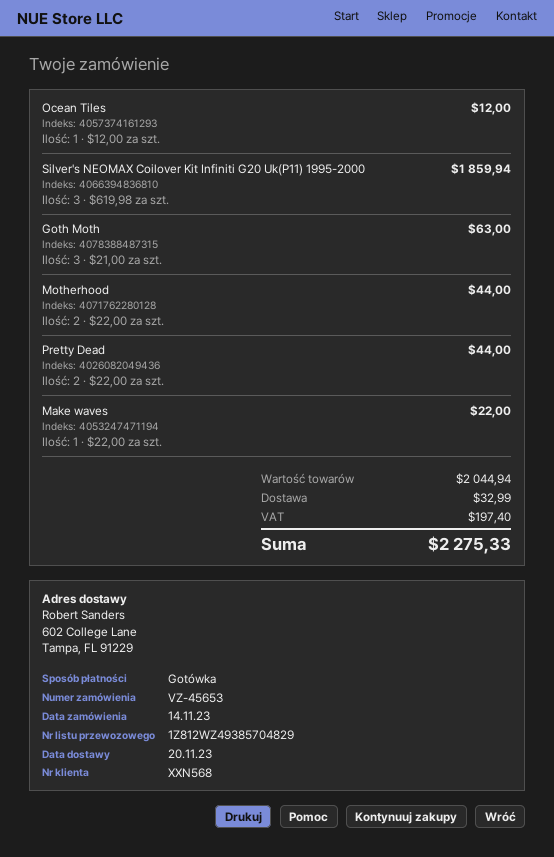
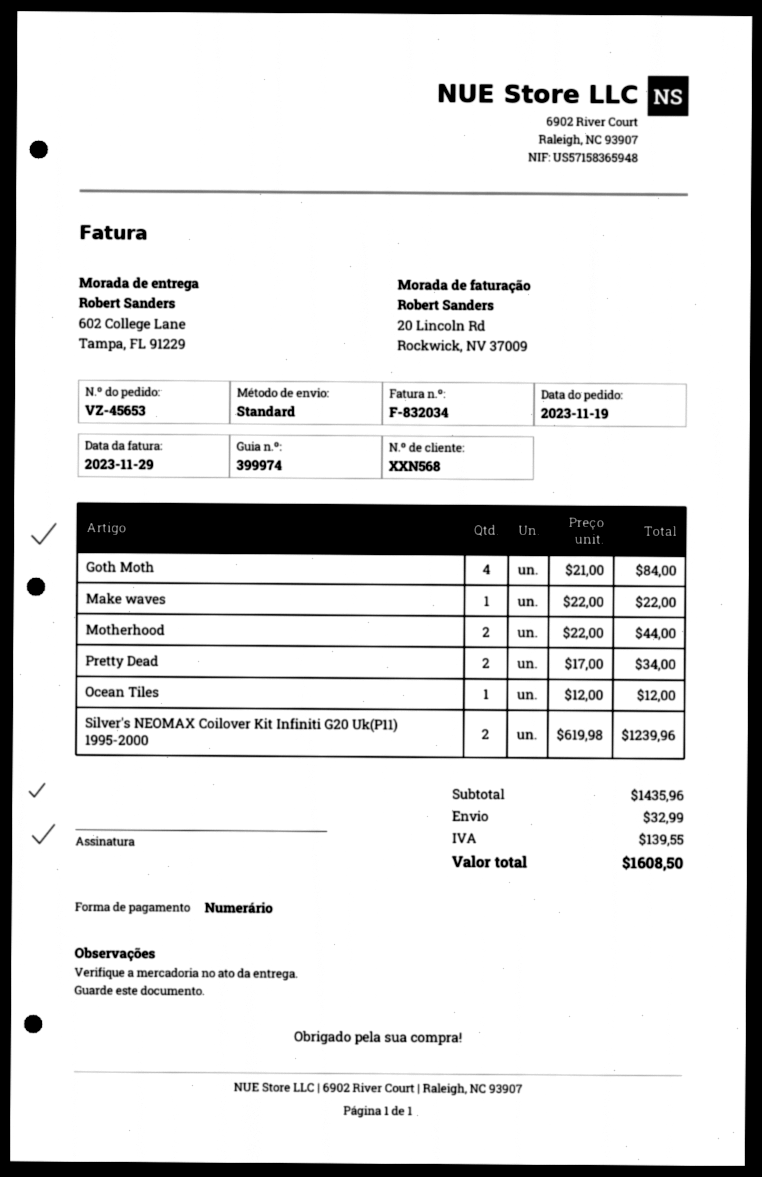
order date: 2023-11-14 -> 2023-11-19
Silver's NEOMAX Coilover Kit Infiniti G20 Uk(P11) 1995-2000: 3 x 619.98 = 1859.94 -> 2 x 619.98 = 1239.96
Goth Moth: 3 x 21.00 = 63.00 -> 4 x 21.00 = 84.00
Pretty Dead: 2 x 22.00 = 44.00 -> 2 x 17.00 = 34.00
subtotal: 2044.94 -> 1435.96
tax: 197.40 -> 139.55
total: 2275.33 -> 1608.50

